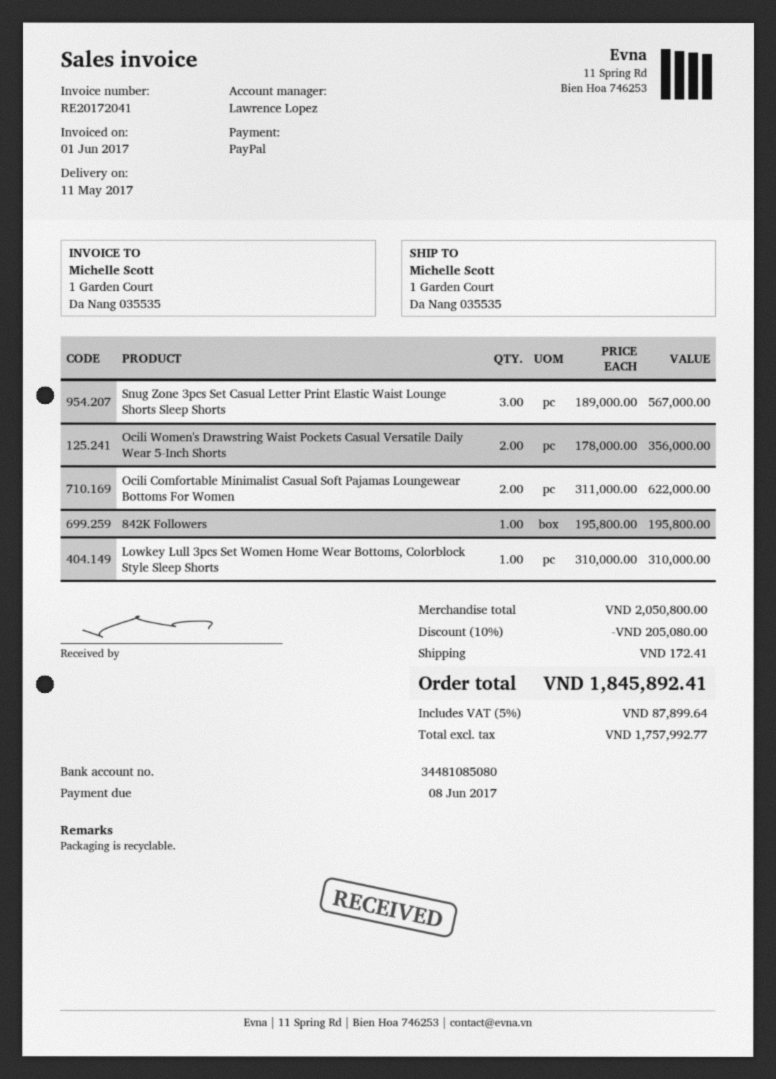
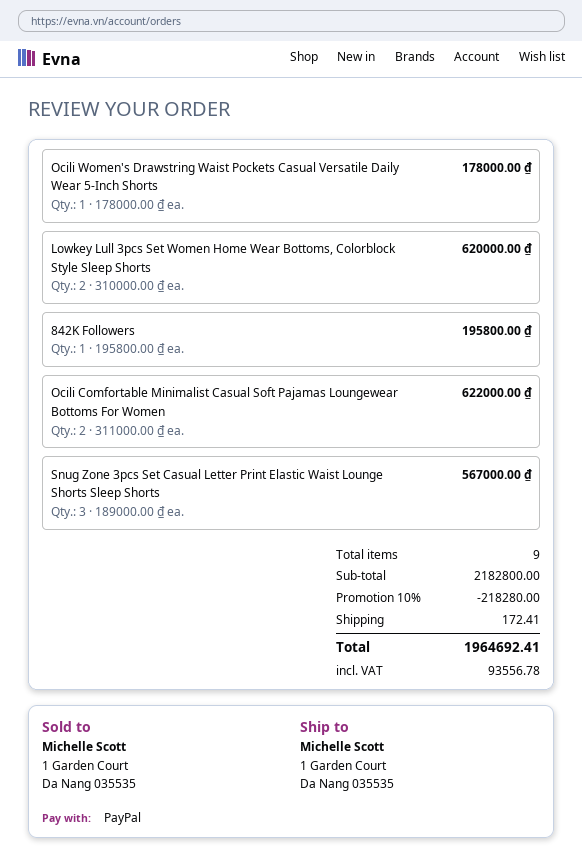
Ocili Women's Drawstring Waist Pockets Casual Versatile Daily Wear 5-Inch Shorts: 2 x 178000.00 = 356000.00 -> 1 x 178000.00 = 178000.00
Lowkey Lull 3pcs Set Women Home Wear Bottoms, Colorblock Style Sleep Shorts: 1 x 310000.00 = 310000.00 -> 2 x 310000.00 = 620000.00
subtotal: 2050800.00 -> 2182800.00
discount: 10% = 205080.00 -> 10% = 218280.00
tax: 87899.64 -> 93556.78
total: 1845892.41 -> 1964692.41

